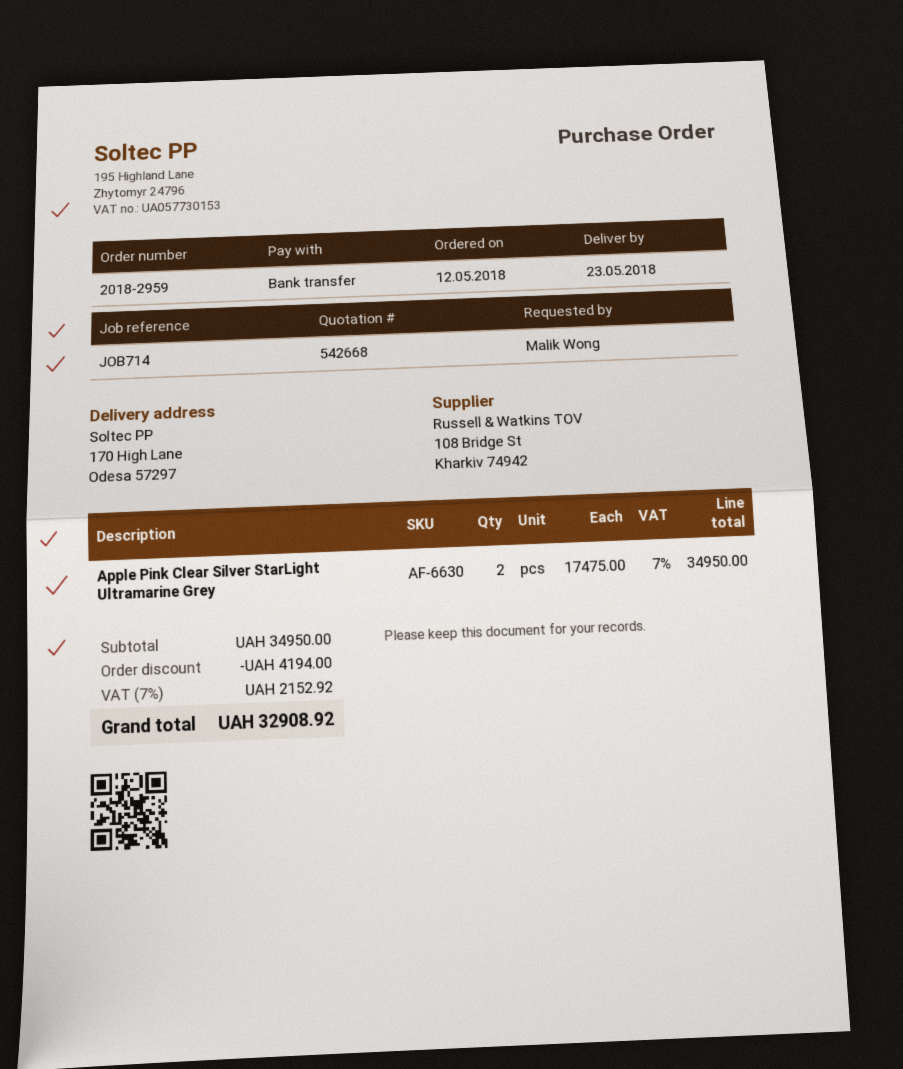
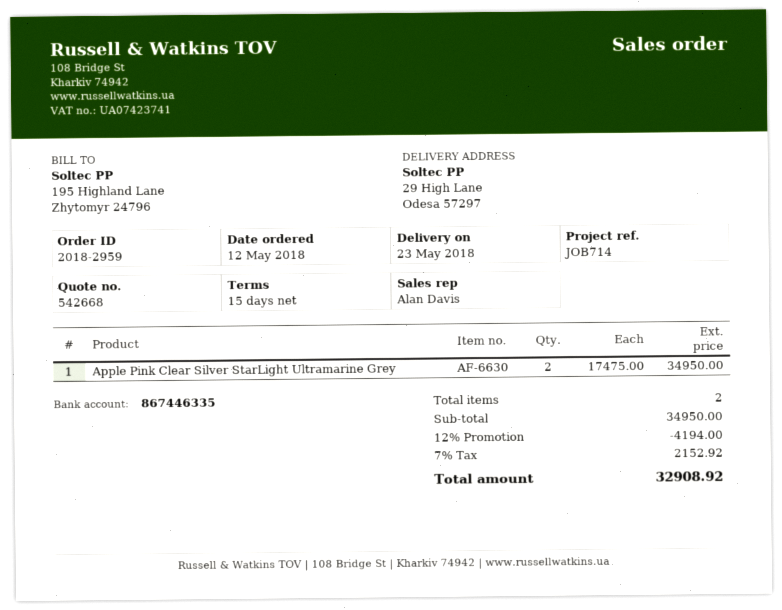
ship to: 170 High Lane, Odesa 57297 -> 29 High Lane, Odesa 57297

